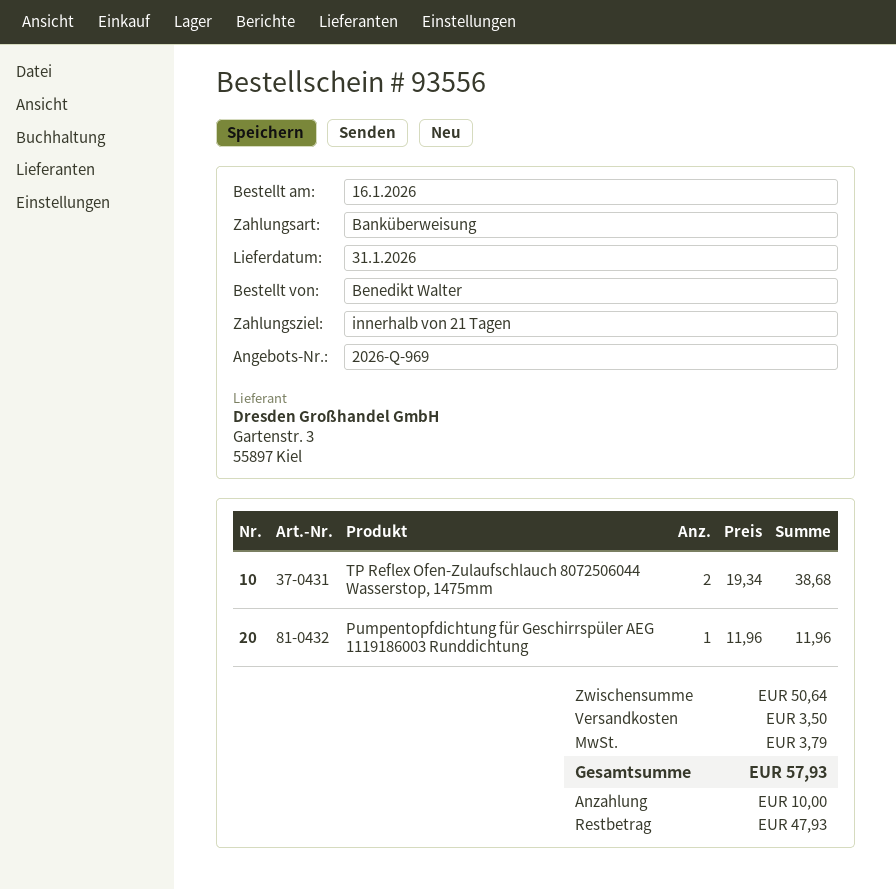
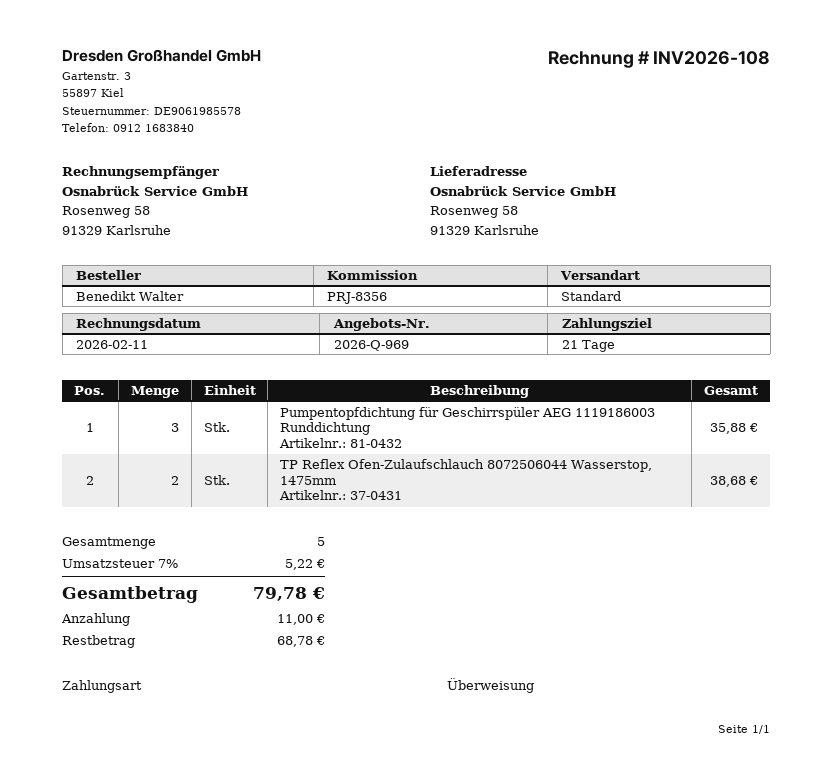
Pumpentopfdichtung für Geschirrspüler AEG 1119186003 Runddichtung: 1 for 11.96 -> 3 for 35.88
shipping: 3.50 -> none
tax: 3.79 -> 5.22
total: 57.93 -> 79.78
deposit: 10.00 -> 11.00
balance: 47.93 -> 68.78

